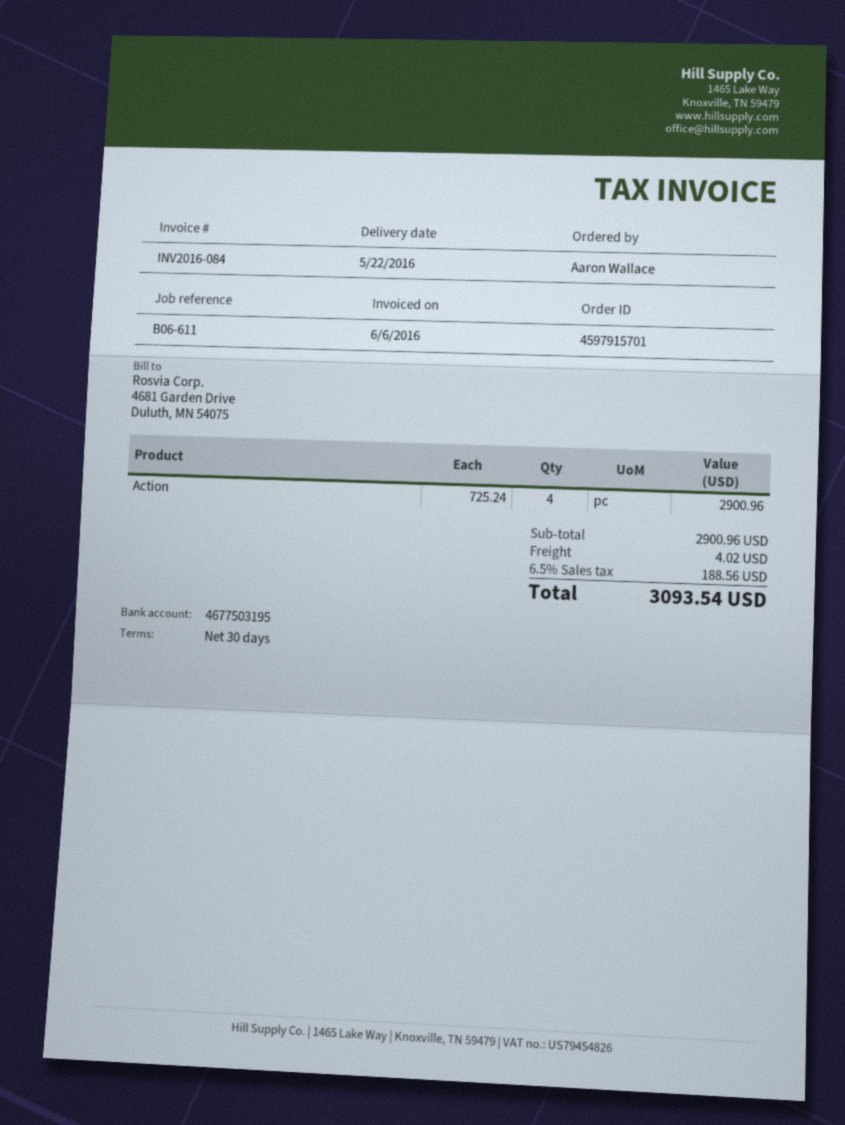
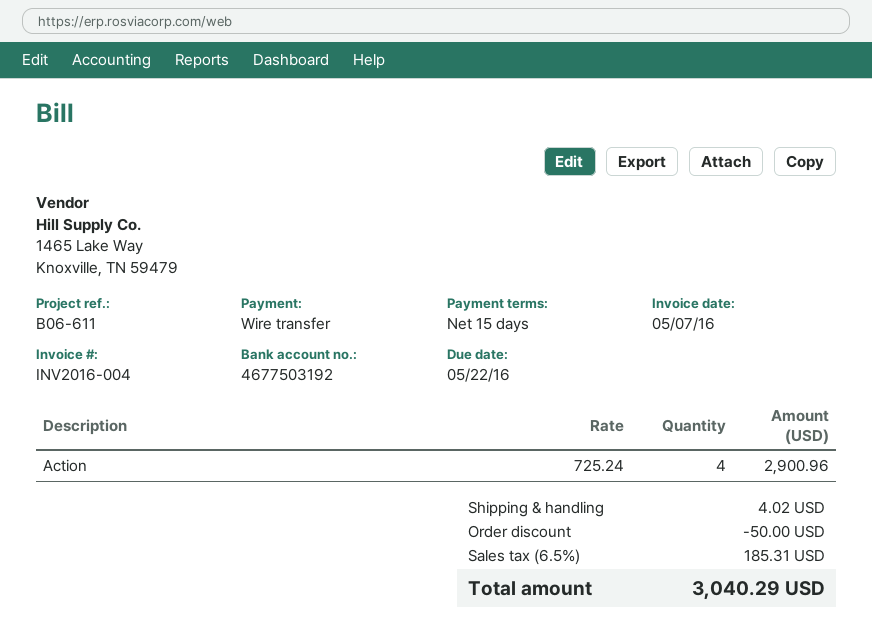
invoice number: INV2016-084 -> INV2016-004
invoice date: 2016-06-06 -> 2016-05-07
payment terms: 30 days -> 15 days
bank account: 4677503195 -> 4677503192
discount: none -> 50.00
tax: 6.5% = 188.56 -> 6.5% = 185.31
total: 3093.54 -> 3040.29

